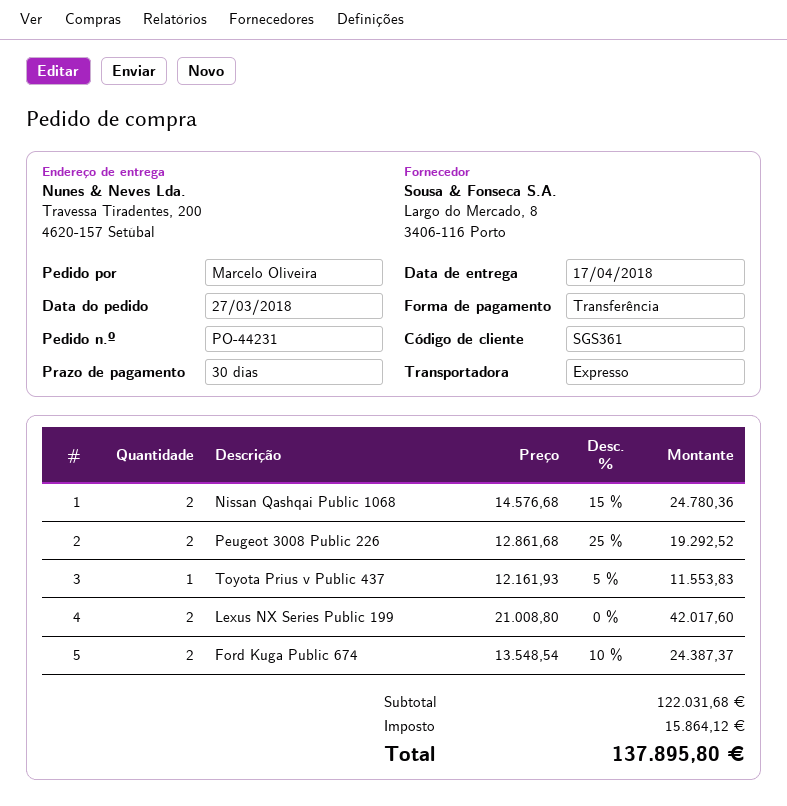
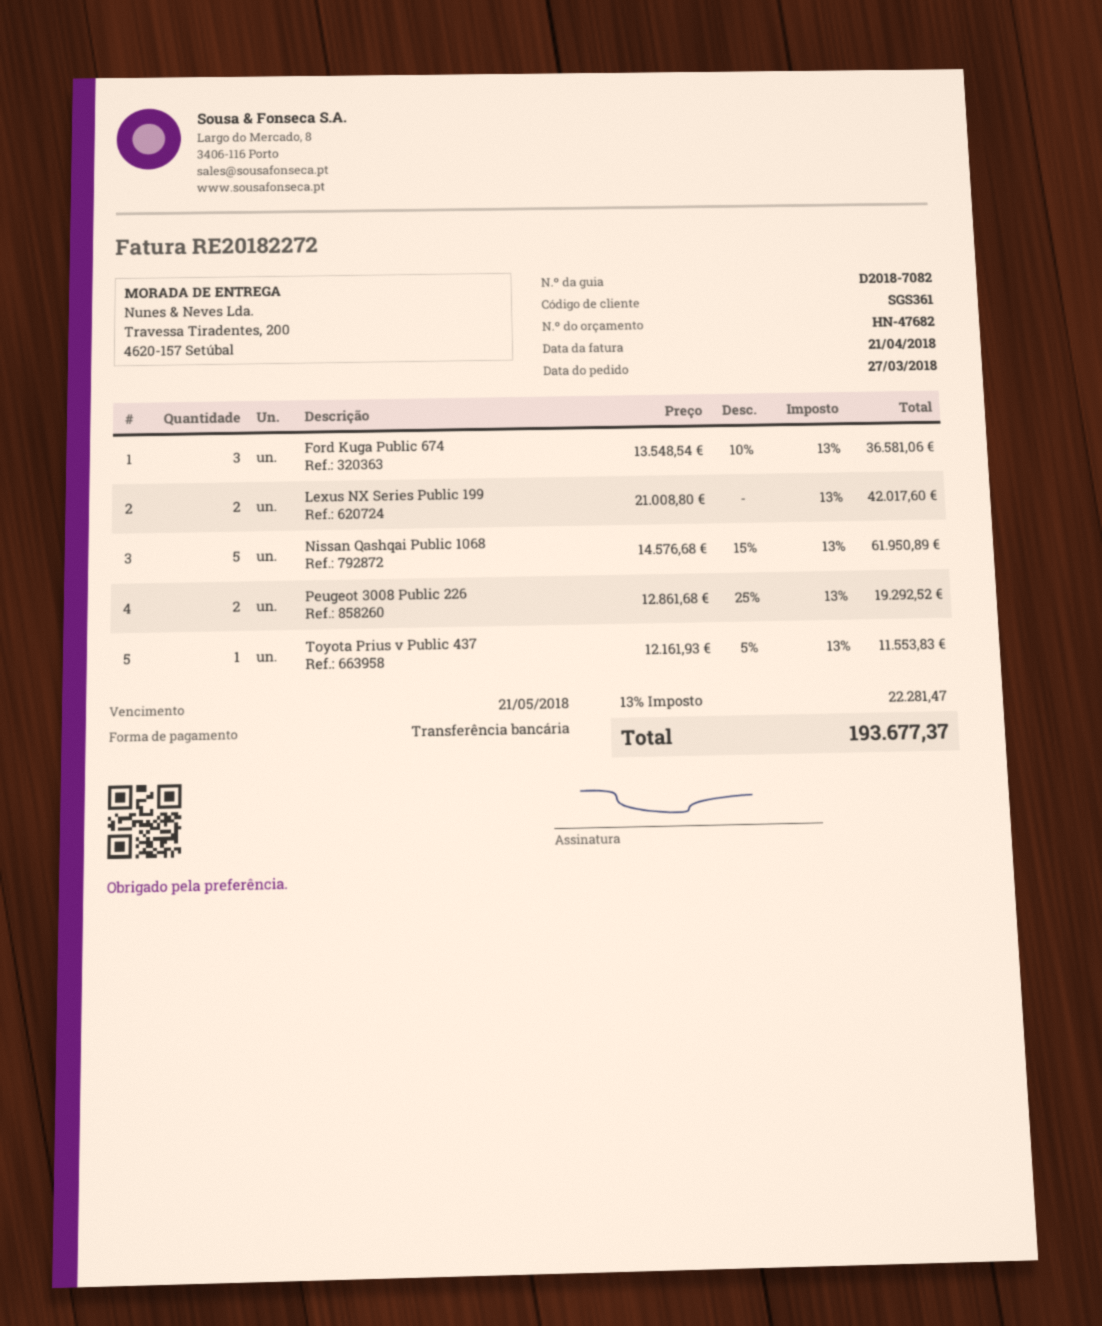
Nissan Qashqai Public 1068: 2 x 14576.68 - 15% = 24780.36 -> 5 x 14576.68 - 15% = 61950.89
Ford Kuga Public 674: 2 x 13548.54 - 10% = 24387.37 -> 3 x 13548.54 - 10% = 36581.06
tax: 15864.12 -> 22281.47
total: 137895.80 -> 193677.37

